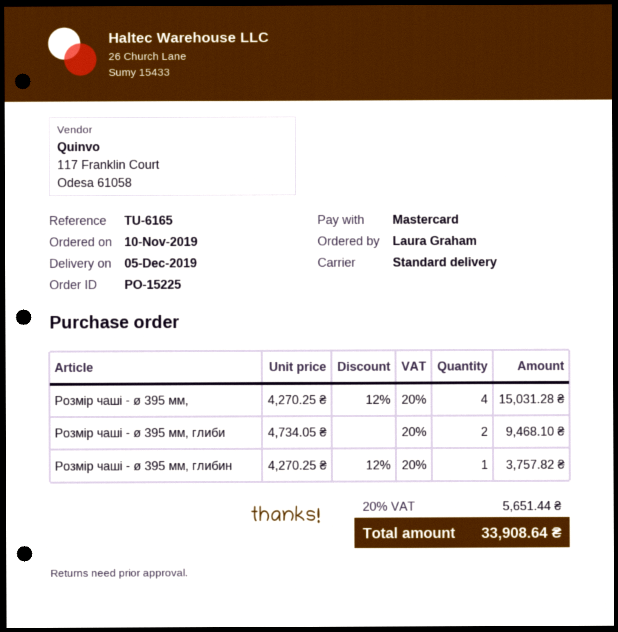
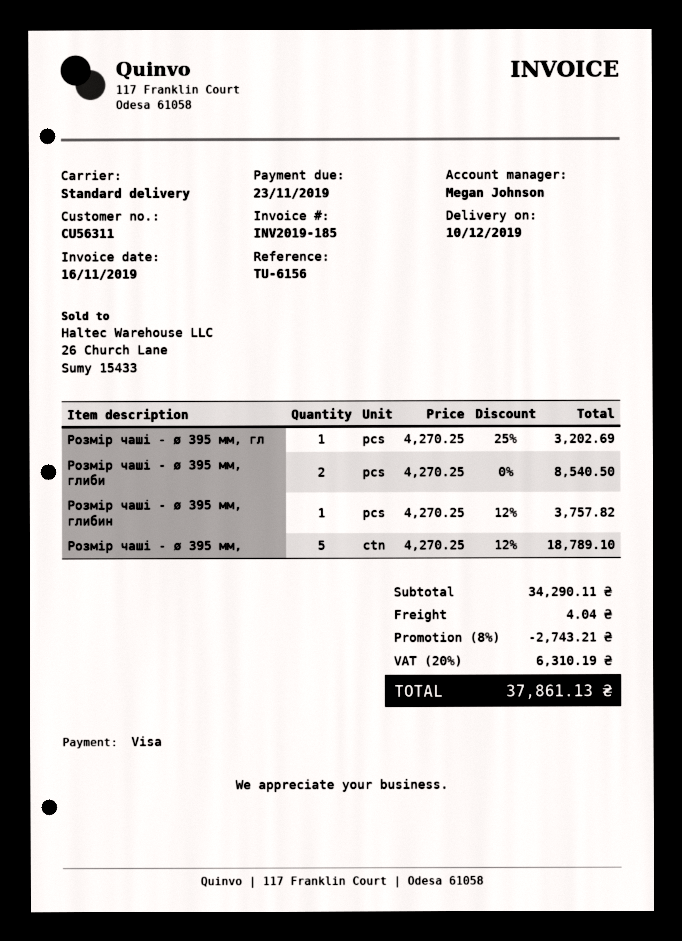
delivery date: 2019-12-05 -> 2019-12-10
reference: TU-6165 -> TU-6156
payment method: Mastercard -> Visa
Розмір чаші - ø 395 мм,: 4 x 4270.25 - 12% = 15031.28 -> 5 x 4270.25 - 12% = 18789.10
Розмір чаші - ø 395 мм, глиби: 2 x 4734.05 = 9468.10 -> 2 x 4270.25 = 8540.50
Розмір чаші - ø 395 мм, гл: none -> 1 x 4270.25 - 25% = 3202.69
discount: none -> 8% = 2743.21
shipping: none -> 4.04
tax: 20% = 5651.44 -> 20% = 6310.19
total: 33908.64 -> 37861.13

